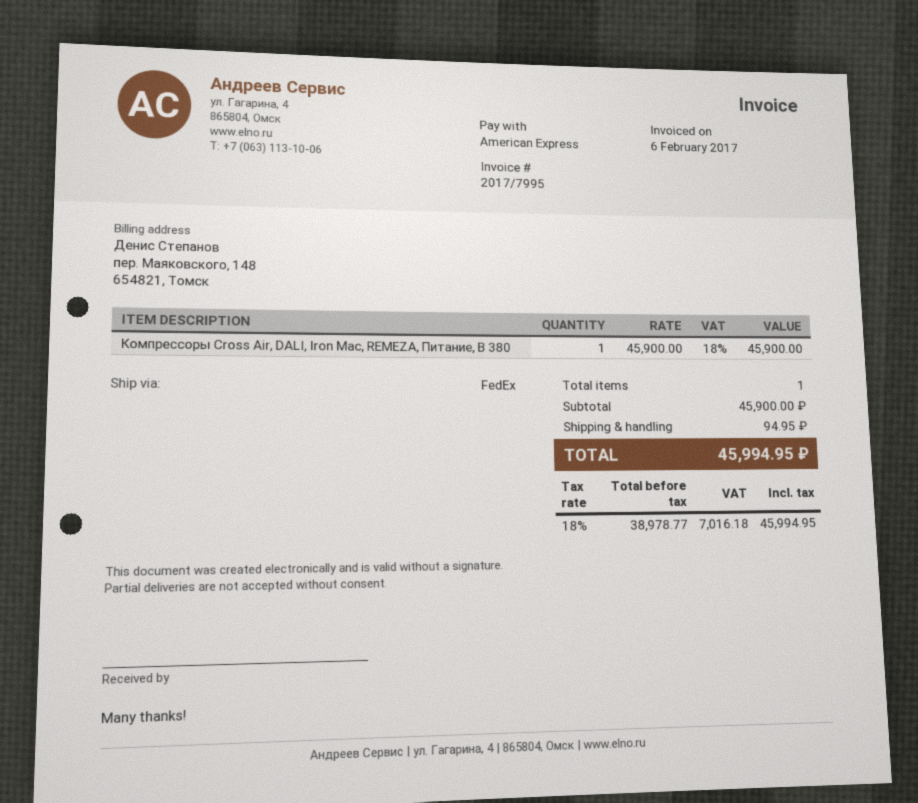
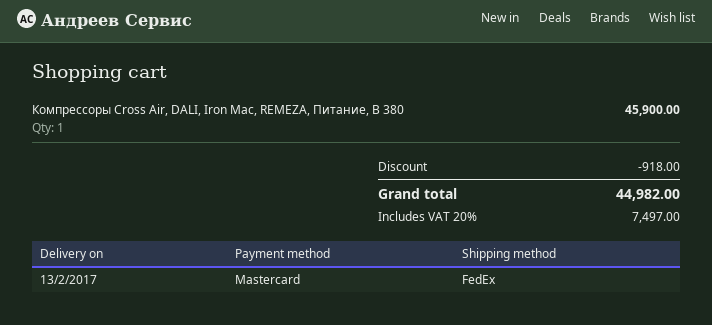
payment method: American Express -> Mastercard
discount: none -> 918.00
shipping: 94.95 -> none
tax: 18% = 7016.18 -> 20% = 7497.00
total: 45994.95 -> 44982.00

